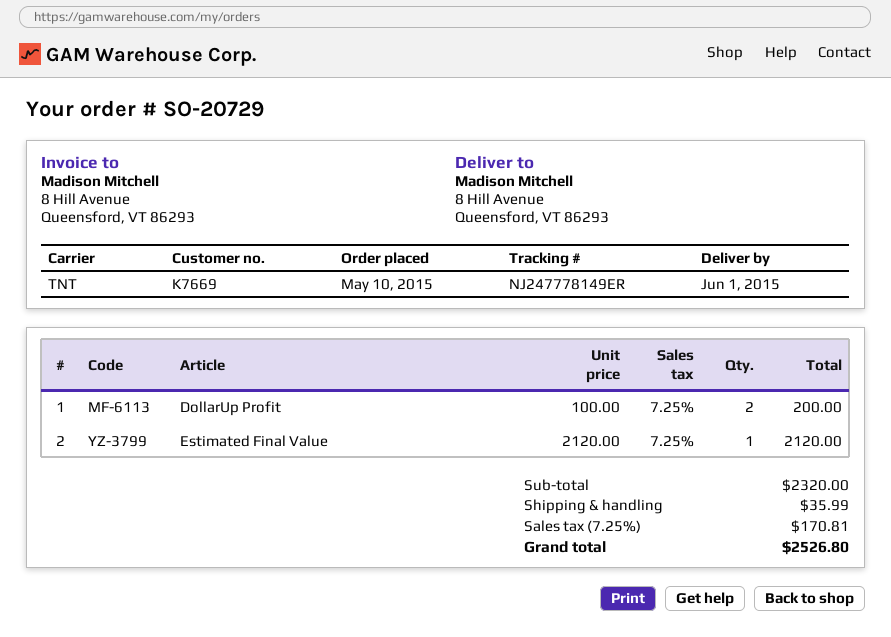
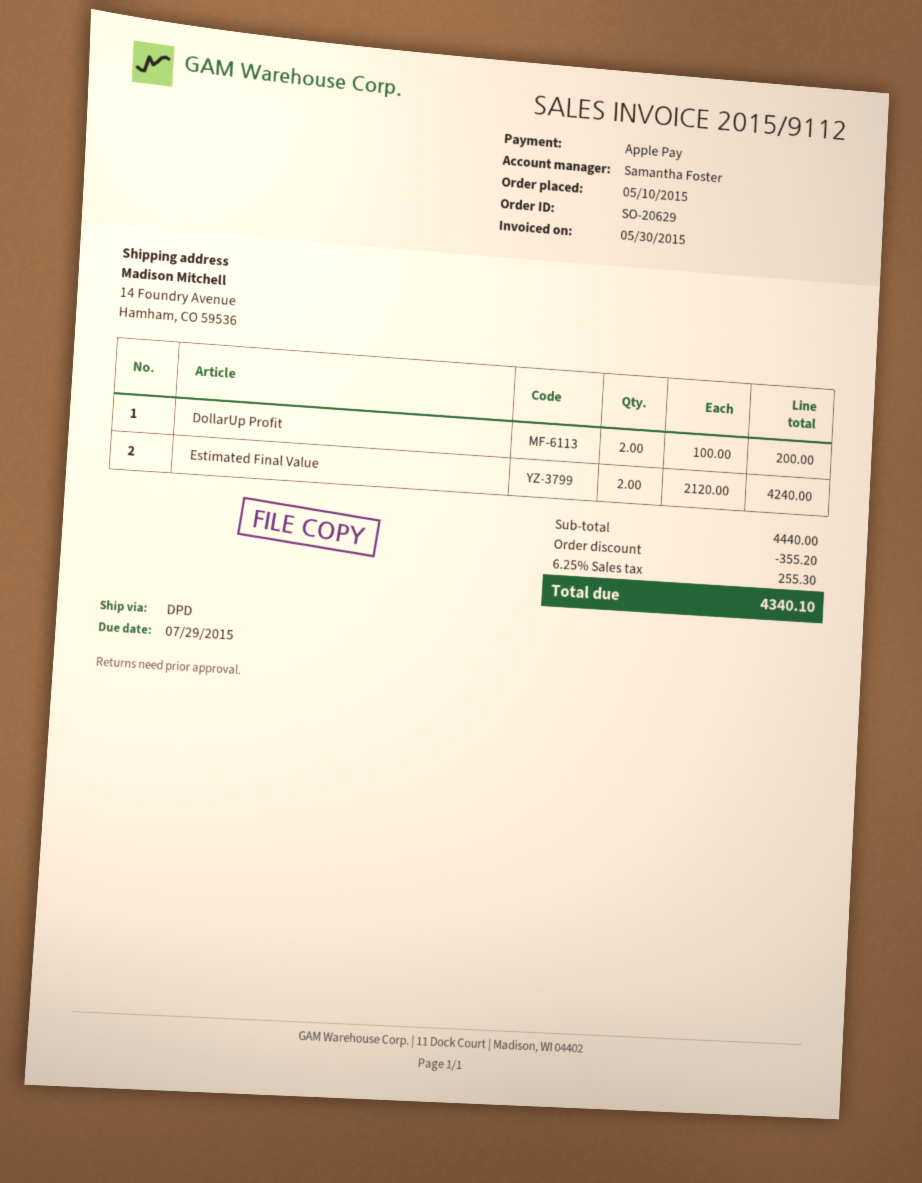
order number: SO-20729 -> SO-20629
shipping method: TNT -> DPD
ship to: 8 Hill Avenue, Queensford, VT 86293 -> 14 Foundry Avenue, Hamham, CO 59536
Estimated Final Value: 1 x 2120.00 = 2120.00 -> 2 x 2120.00 = 4240.00
subtotal: 2320.00 -> 4440.00
discount: none -> 355.20
shipping: 35.99 -> none
tax: 7.25% = 170.81 -> 6.25% = 255.30
total: 2526.80 -> 4340.10

